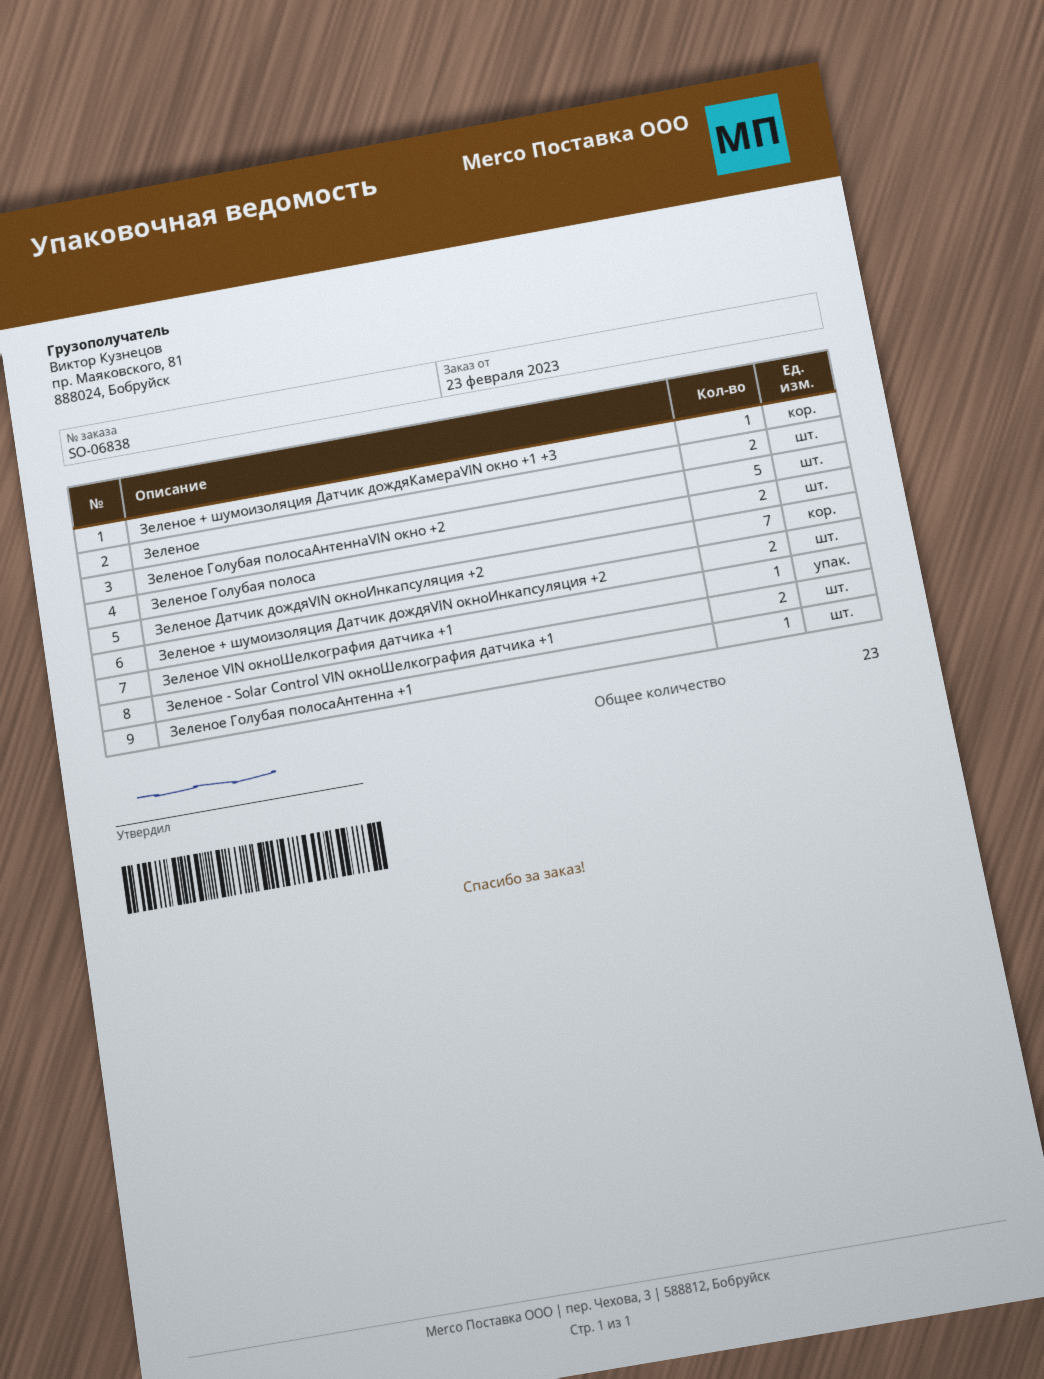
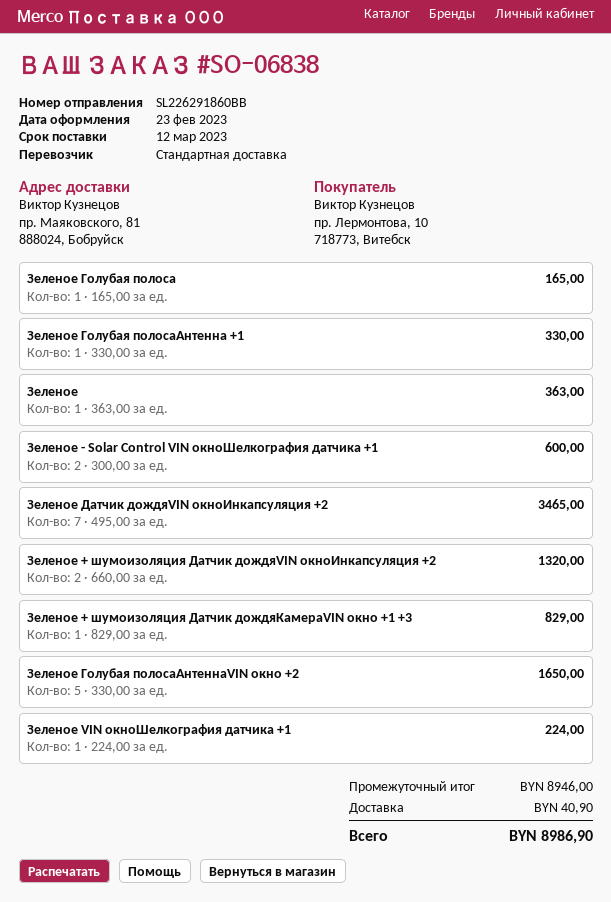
Зеленое: 2 -> 1
Зеленое Голубая полоса: 2 -> 1

